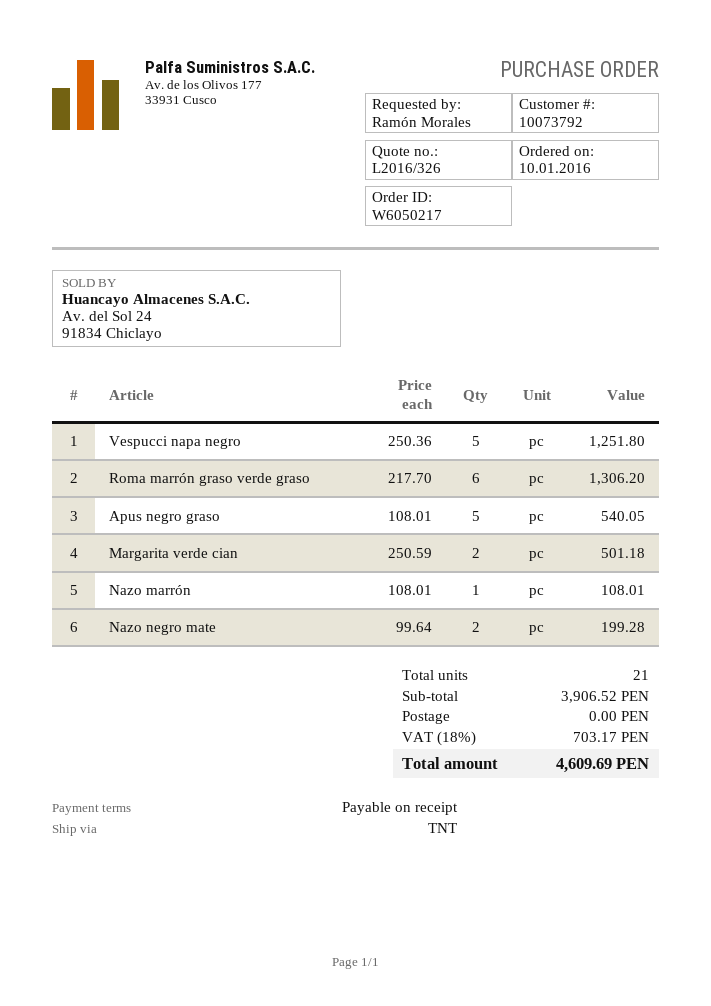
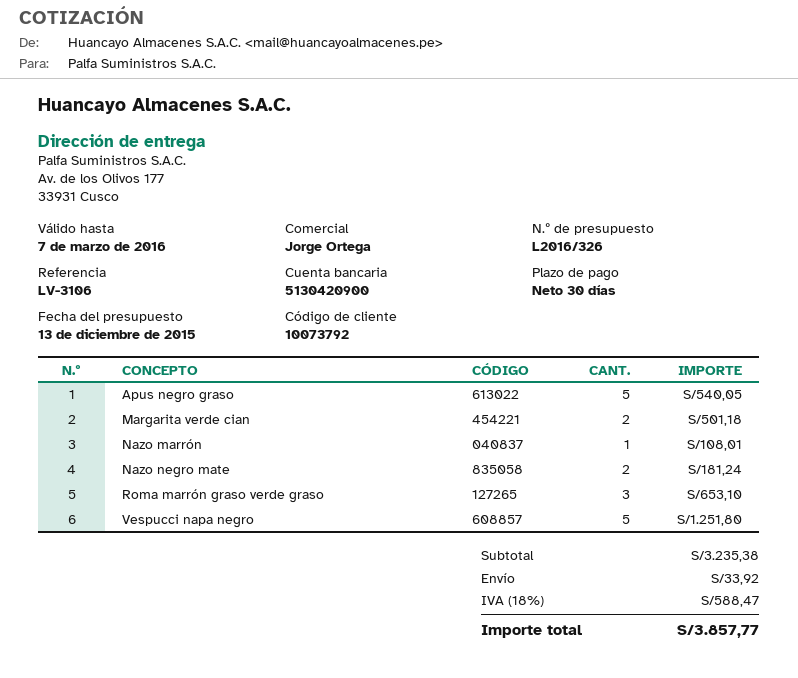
payment terms: on receipt -> 30 days
Roma marrón graso verde graso: 6 for 1306.20 -> 3 for 653.10
Nazo negro mate: 2 for 199.28 -> 2 for 181.24
subtotal: 3906.52 -> 3235.38
shipping: 0.00 -> 33.92
tax: 18% = 703.17 -> 18% = 588.47
total: 4609.69 -> 3857.77

